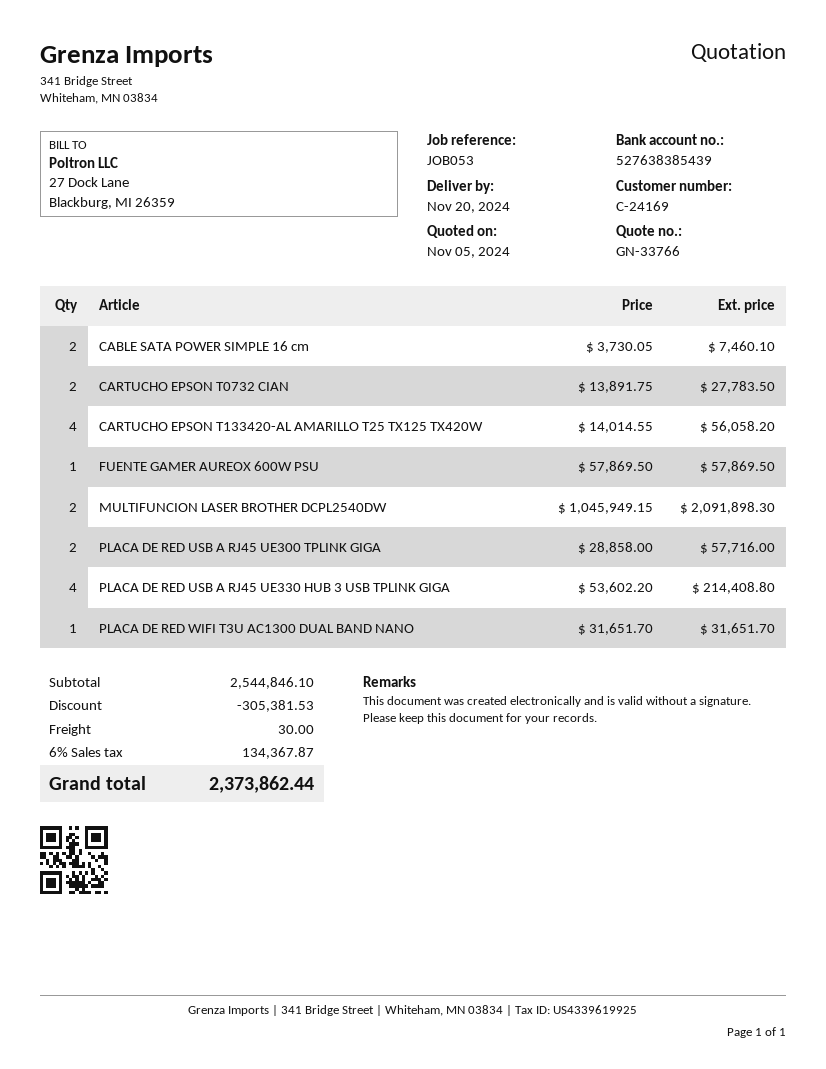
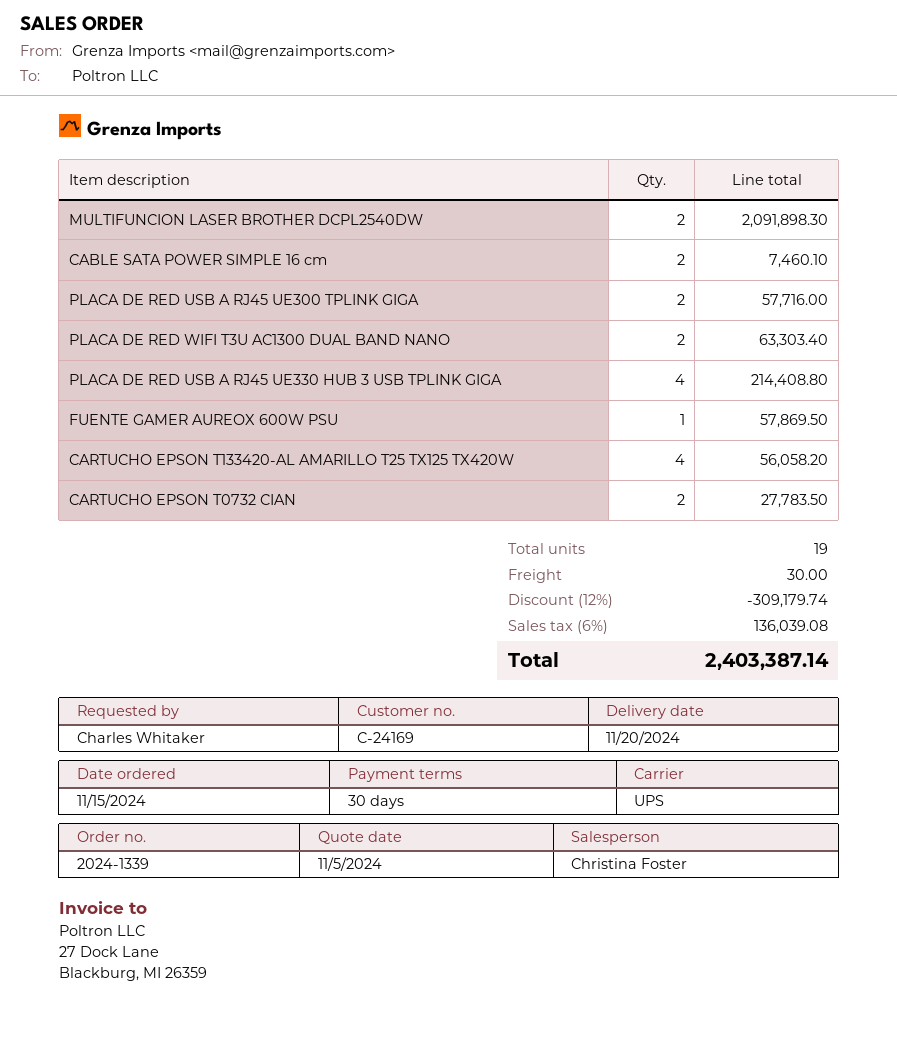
PLACA DE RED WIFI T3U AC1300 DUAL BAND NANO: 1 for 31651.70 -> 2 for 63303.40
discount: 305381.53 -> 309179.74
tax: 6% = 134367.87 -> 6% = 136039.08
total: 2373862.44 -> 2403387.14

